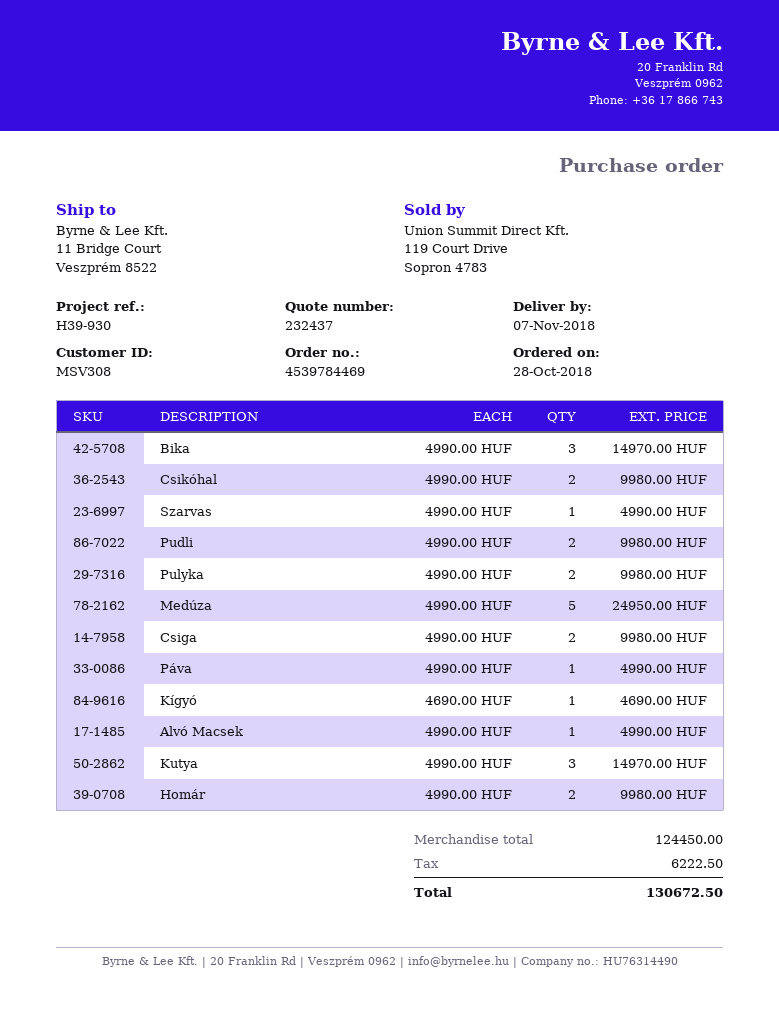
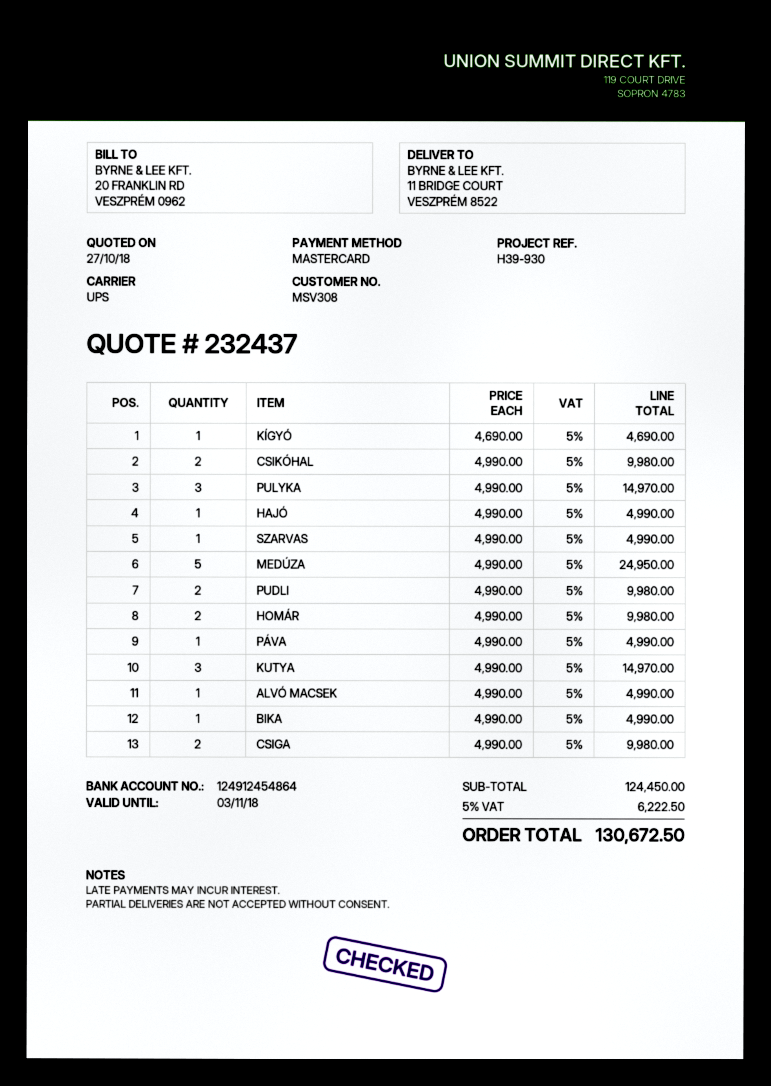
Bika: 3 x 4990.00 = 14970.00 -> 1 x 4990.00 = 4990.00
Pulyka: 2 x 4990.00 = 9980.00 -> 3 x 4990.00 = 14970.00
HAJÓ: none -> 1 x 4990.00 = 4990.00

